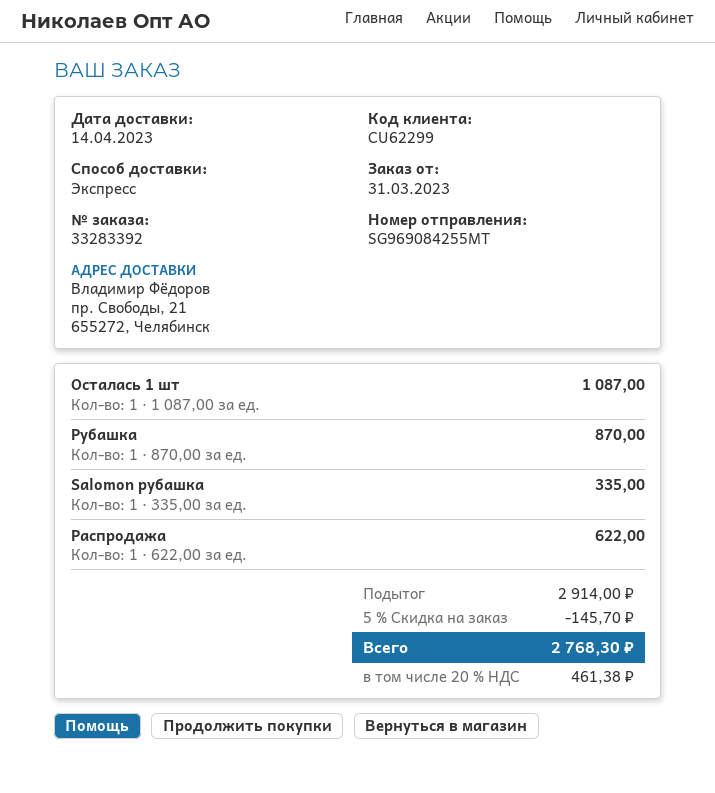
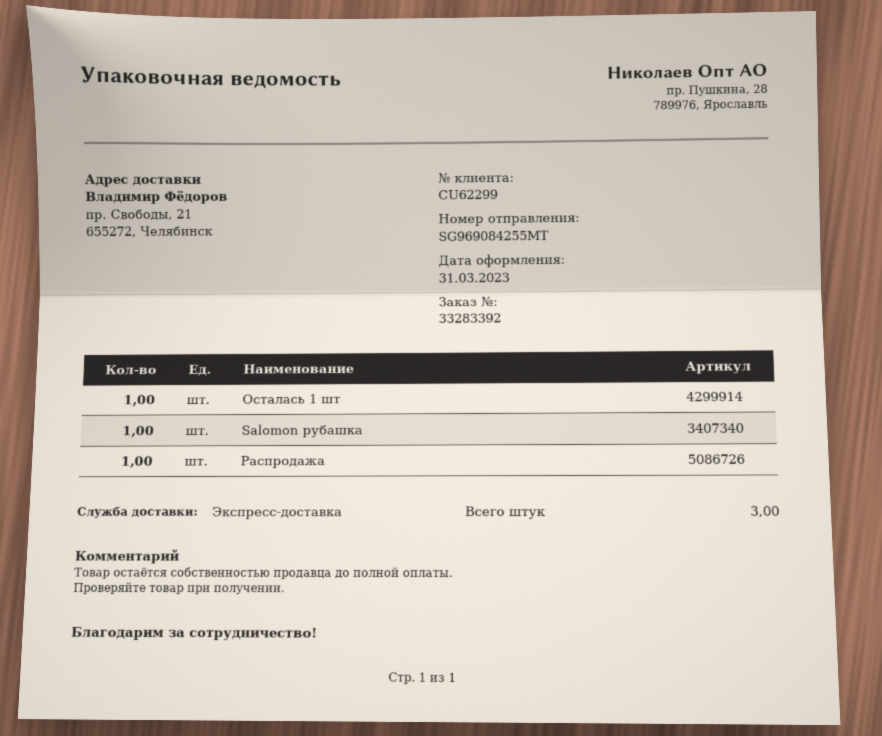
Рубашка: 1 -> none

